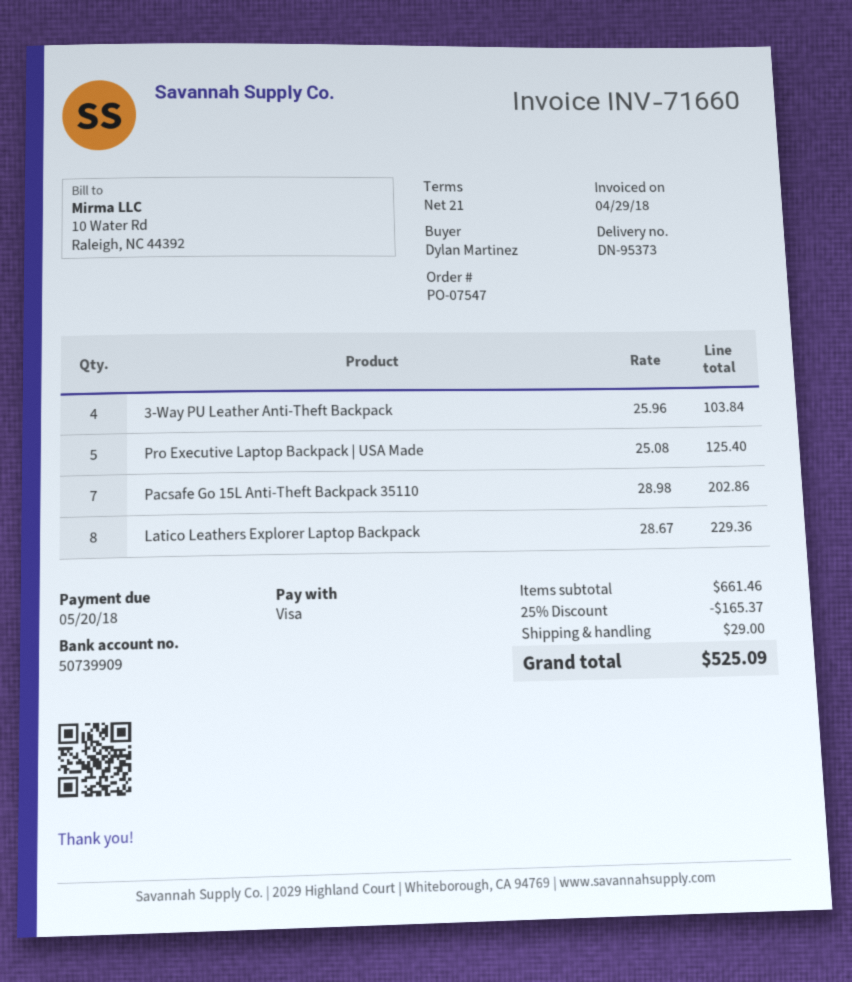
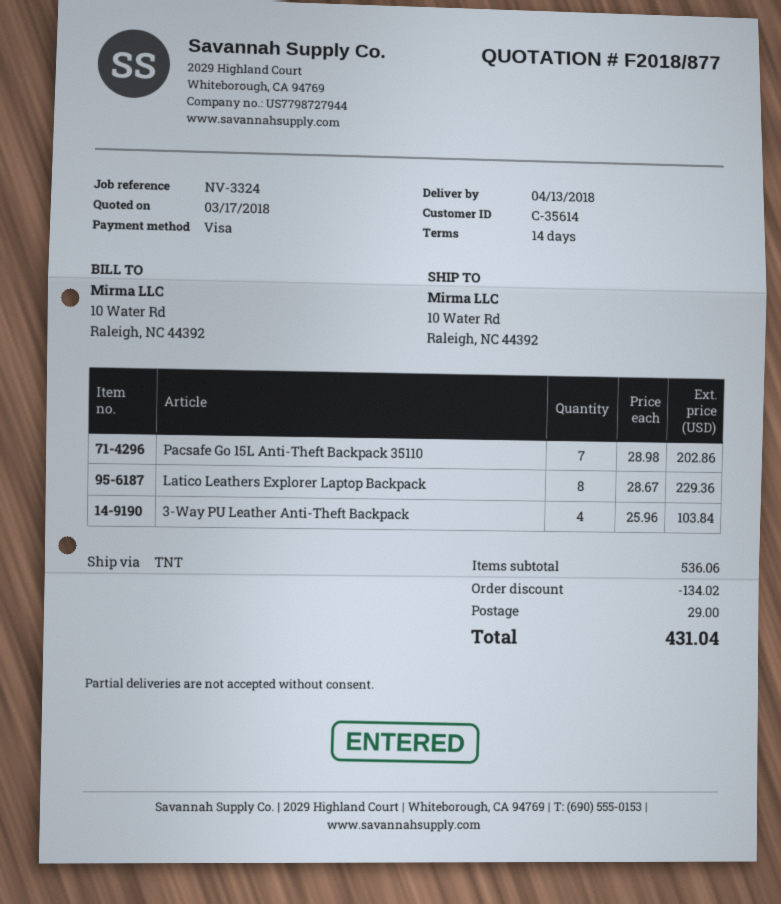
payment terms: 21 days -> 14 days
Pro Executive Laptop Backpack | USA Made: 5 x 25.08 = 125.40 -> none
subtotal: 661.46 -> 536.06
discount: 165.37 -> 134.02
total: 525.09 -> 431.04

